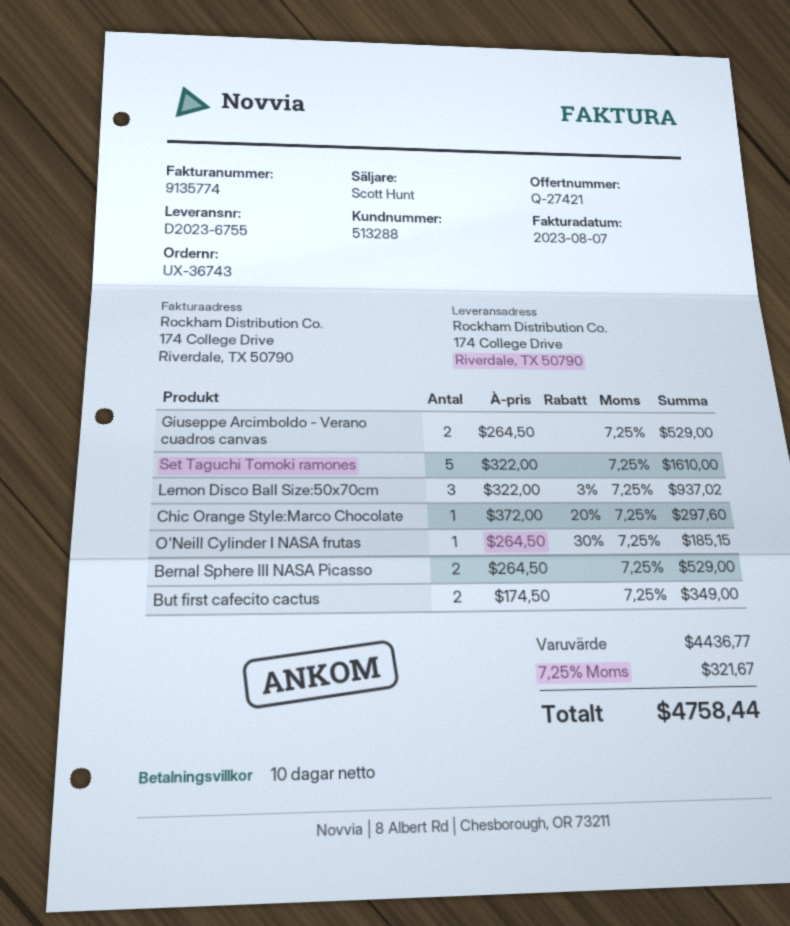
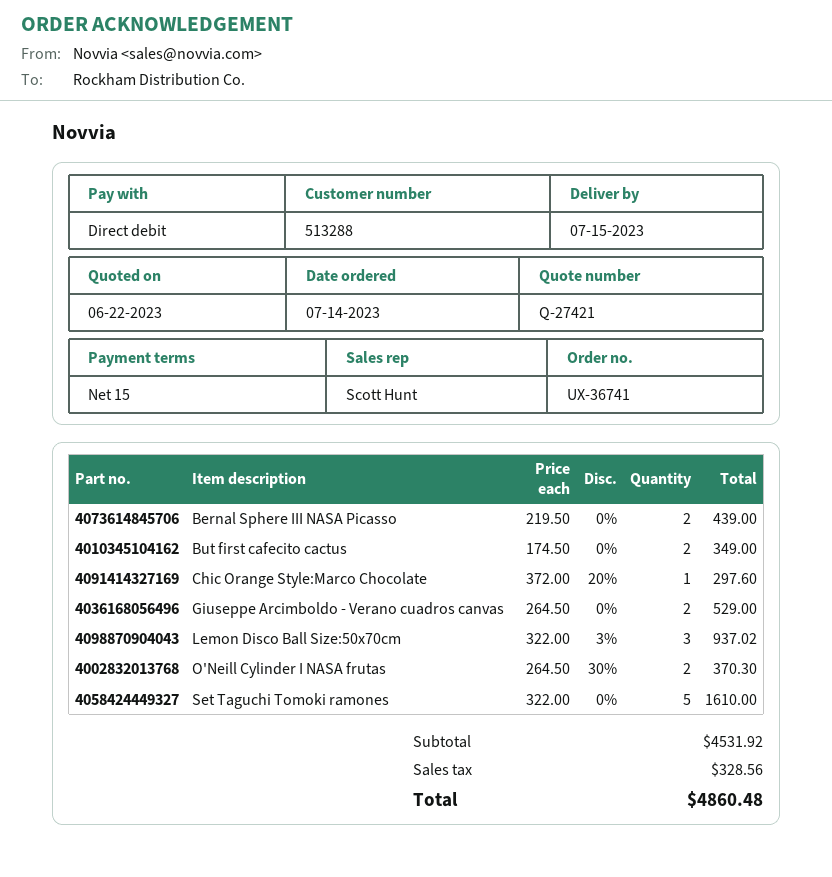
order number: UX-36743 -> UX-36741
payment terms: 10 days -> 15 days
O'Neill Cylinder I NASA frutas: 1 x 264.50 - 30% = 185.15 -> 2 x 264.50 - 30% = 370.30
Bernal Sphere III NASA Picasso: 2 x 264.50 = 529.00 -> 2 x 219.50 = 439.00
subtotal: 4436.77 -> 4531.92
tax: 321.67 -> 328.56
total: 4758.44 -> 4860.48

